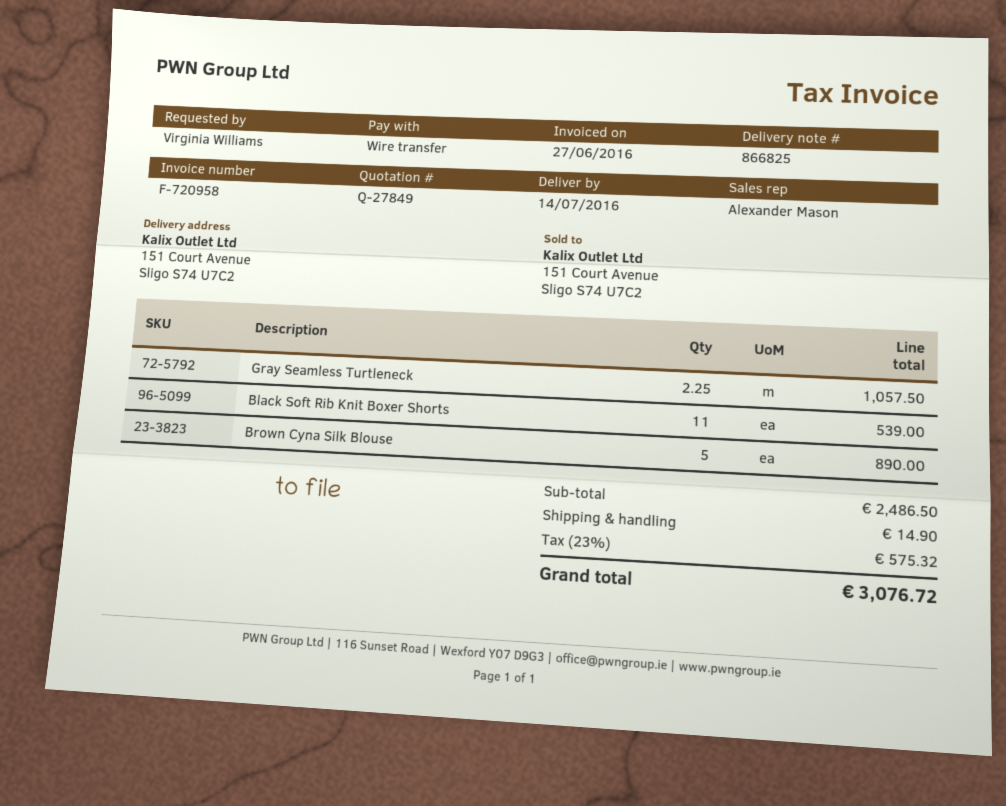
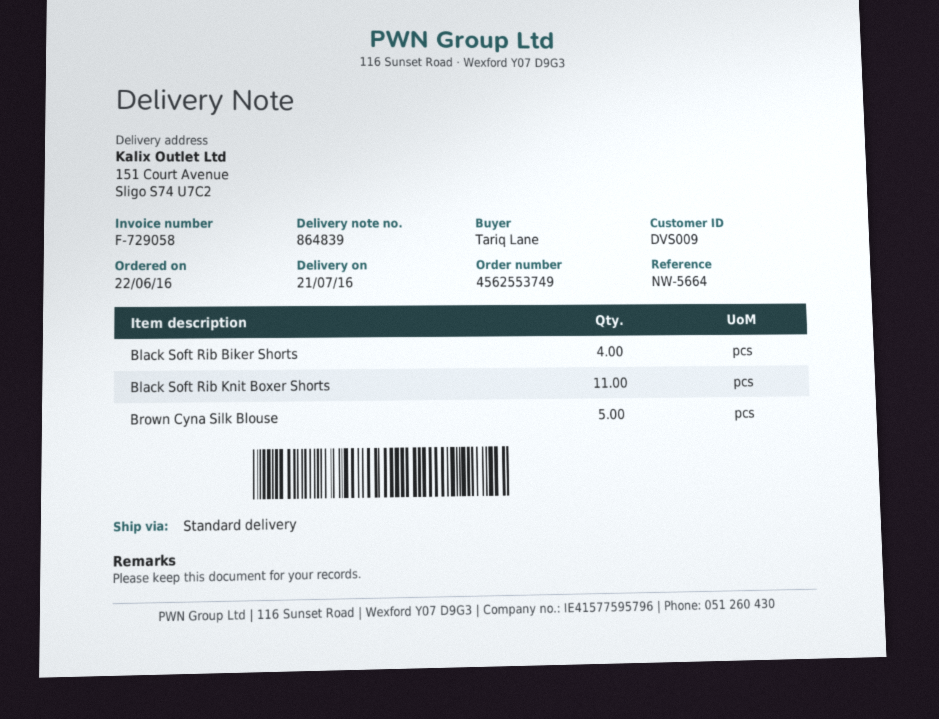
delivery note number: 866825 -> 864839
delivery date: 2016-07-14 -> 2016-07-21
invoice number: F-720958 -> F-729058
ordered by: Virginia Williams -> Tariq Lane
Gray Seamless Turtleneck: 2.25 -> none
Black Soft Rib Biker Shorts: none -> 4

